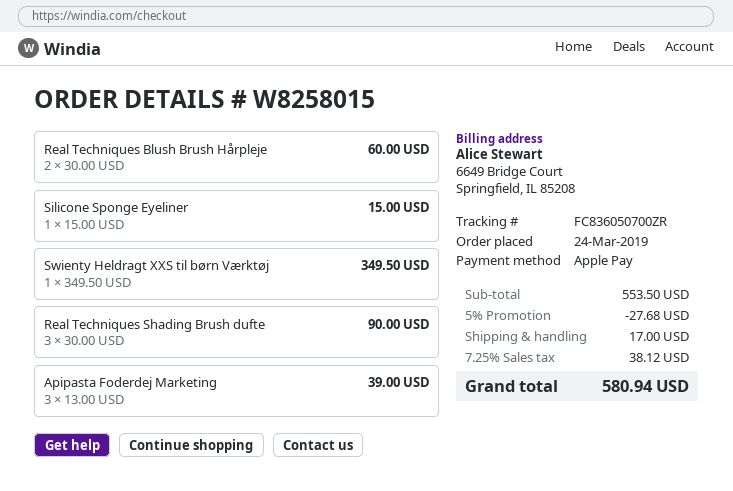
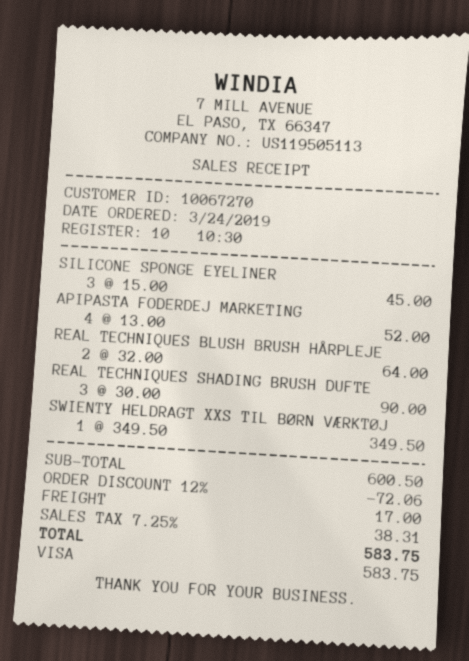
payment method: Apple Pay -> Visa
Real Techniques Blush Brush Hårpleje: 2 x 30.00 = 60.00 -> 2 x 32.00 = 64.00
Silicone Sponge Eyeliner: 1 x 15.00 = 15.00 -> 3 x 15.00 = 45.00
Apipasta Foderdej Marketing: 3 x 13.00 = 39.00 -> 4 x 13.00 = 52.00
subtotal: 553.50 -> 600.50
discount: 5% = 27.68 -> 12% = 72.06
tax: 7.25% = 38.12 -> 7.25% = 38.31
total: 580.94 -> 583.75

